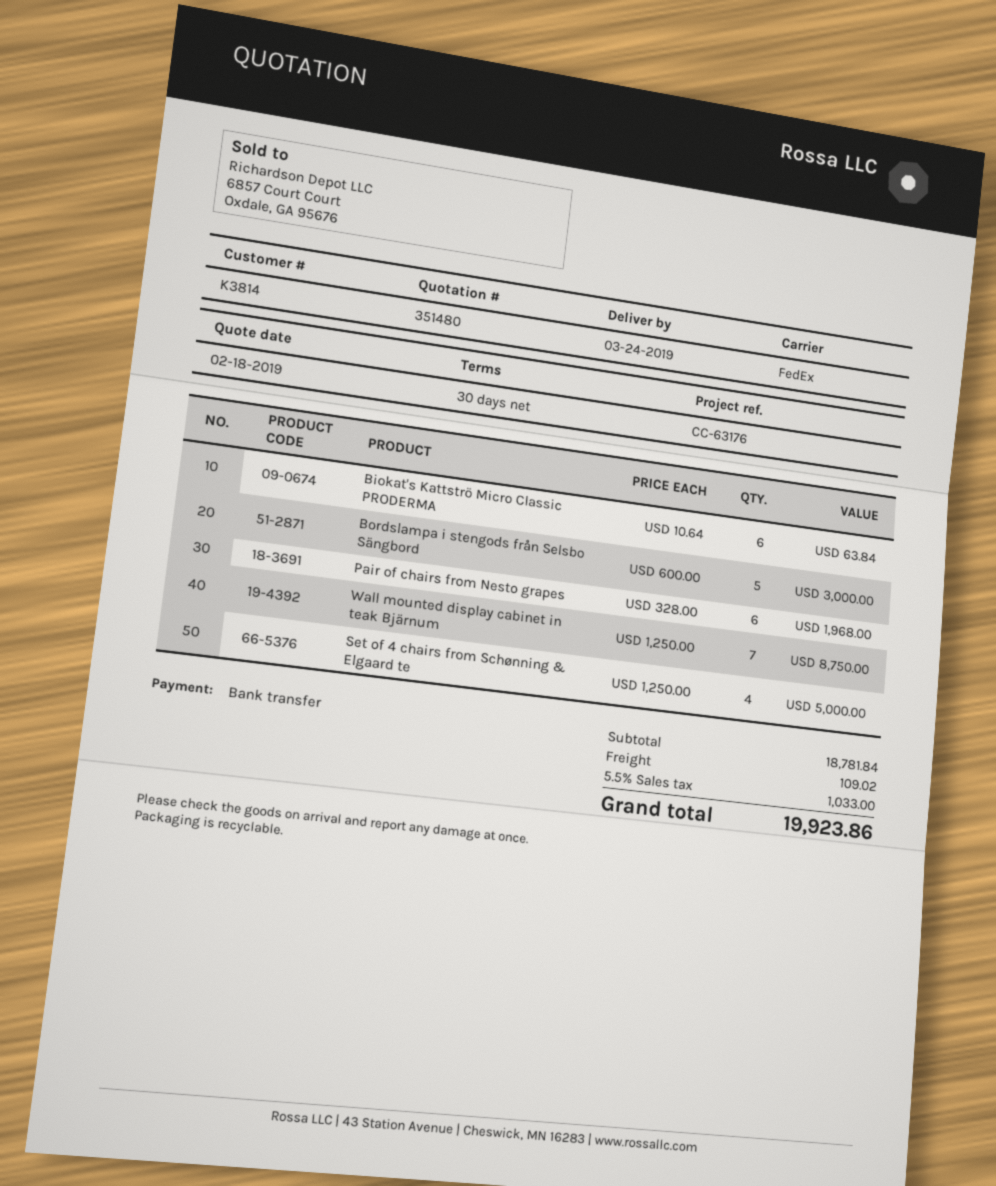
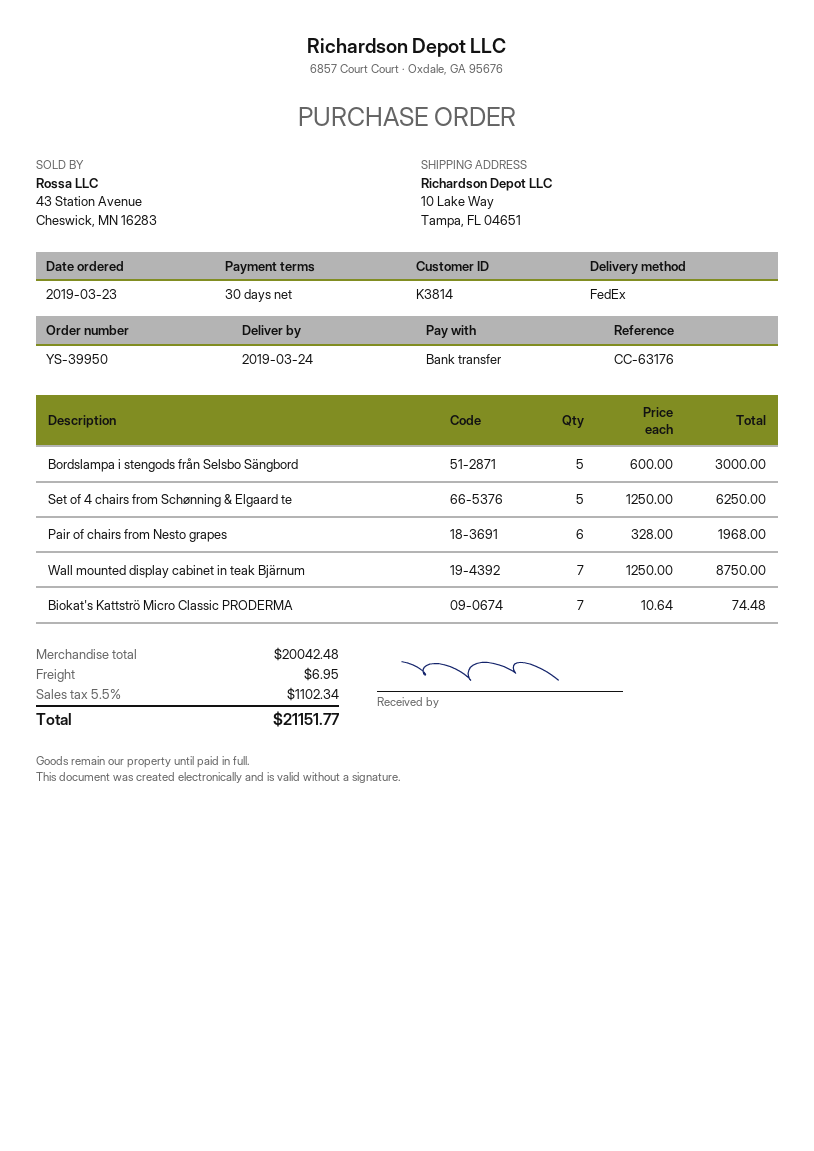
Biokat's Kattströ Micro Classic PRODERMA: 6 x 10.64 = 63.84 -> 7 x 10.64 = 74.48
Set of 4 chairs from Schønning & Elgaard te: 4 x 1250.00 = 5000.00 -> 5 x 1250.00 = 6250.00
subtotal: 18781.84 -> 20042.48
shipping: 109.02 -> 6.95
tax: 5.5% = 1033.00 -> 5.5% = 1102.34
total: 19923.86 -> 21151.77

